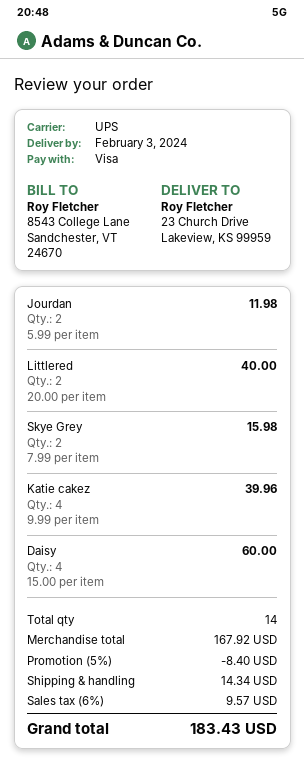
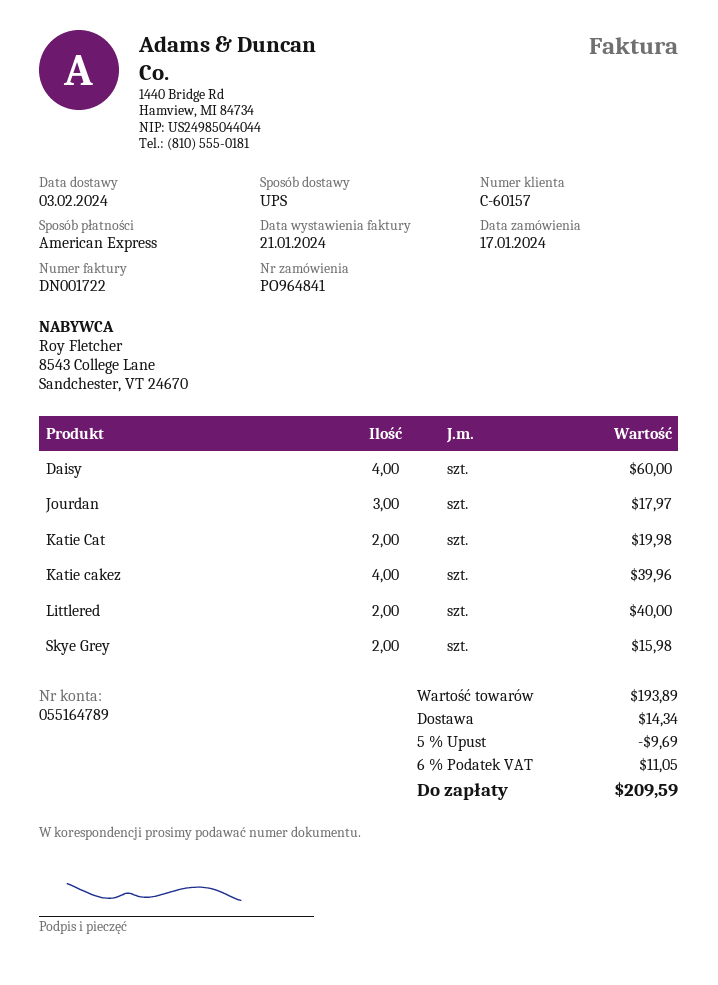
payment method: Visa -> American Express
Jourdan: 2 for 11.98 -> 3 for 17.97
Katie Cat: none -> 2 for 19.98
subtotal: 167.92 -> 193.89
discount: 5% = 8.40 -> 5% = 9.69
tax: 6% = 9.57 -> 6% = 11.05
total: 183.43 -> 209.59

